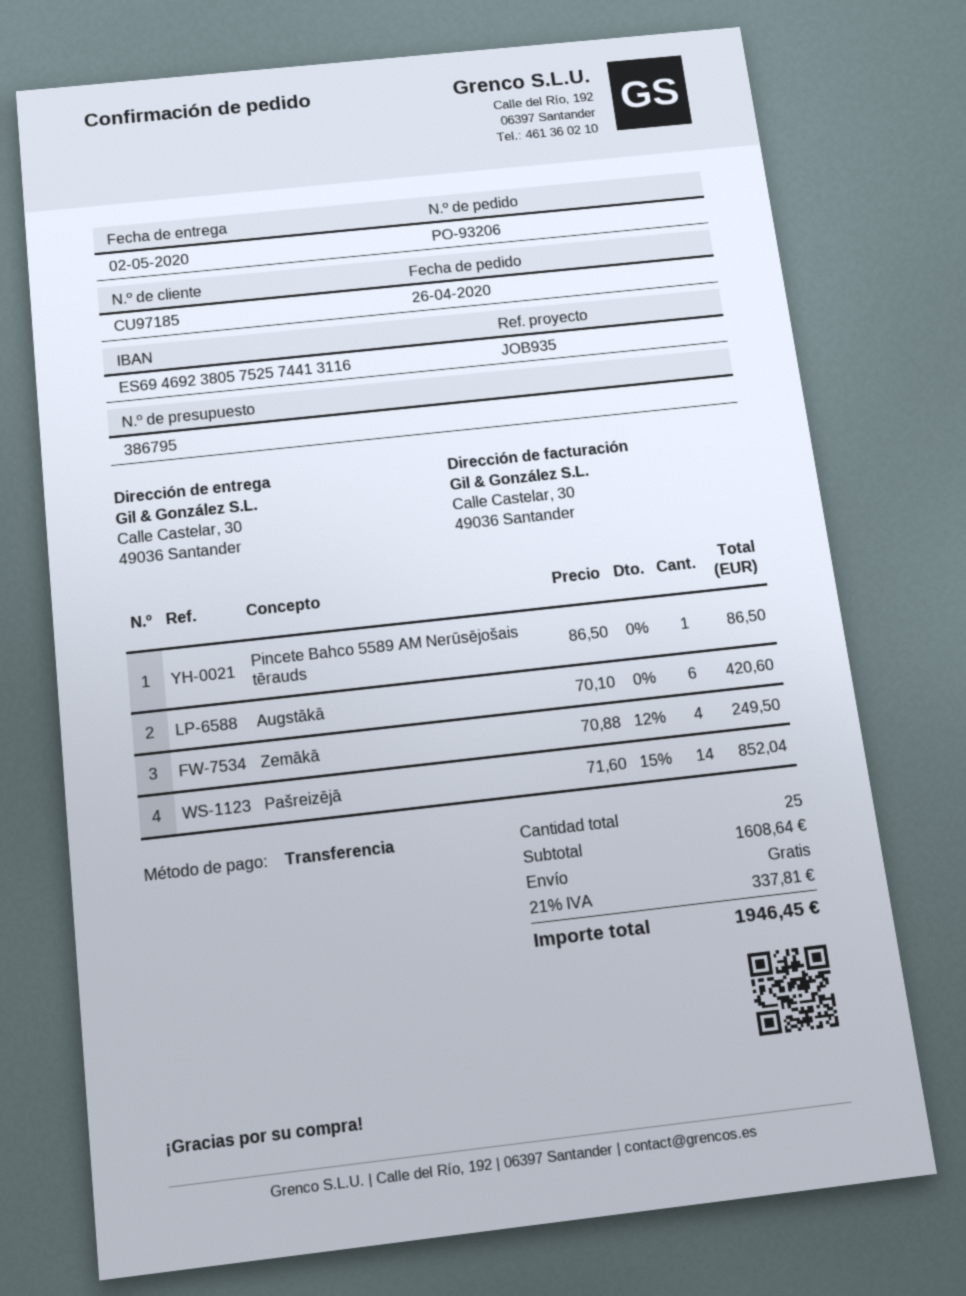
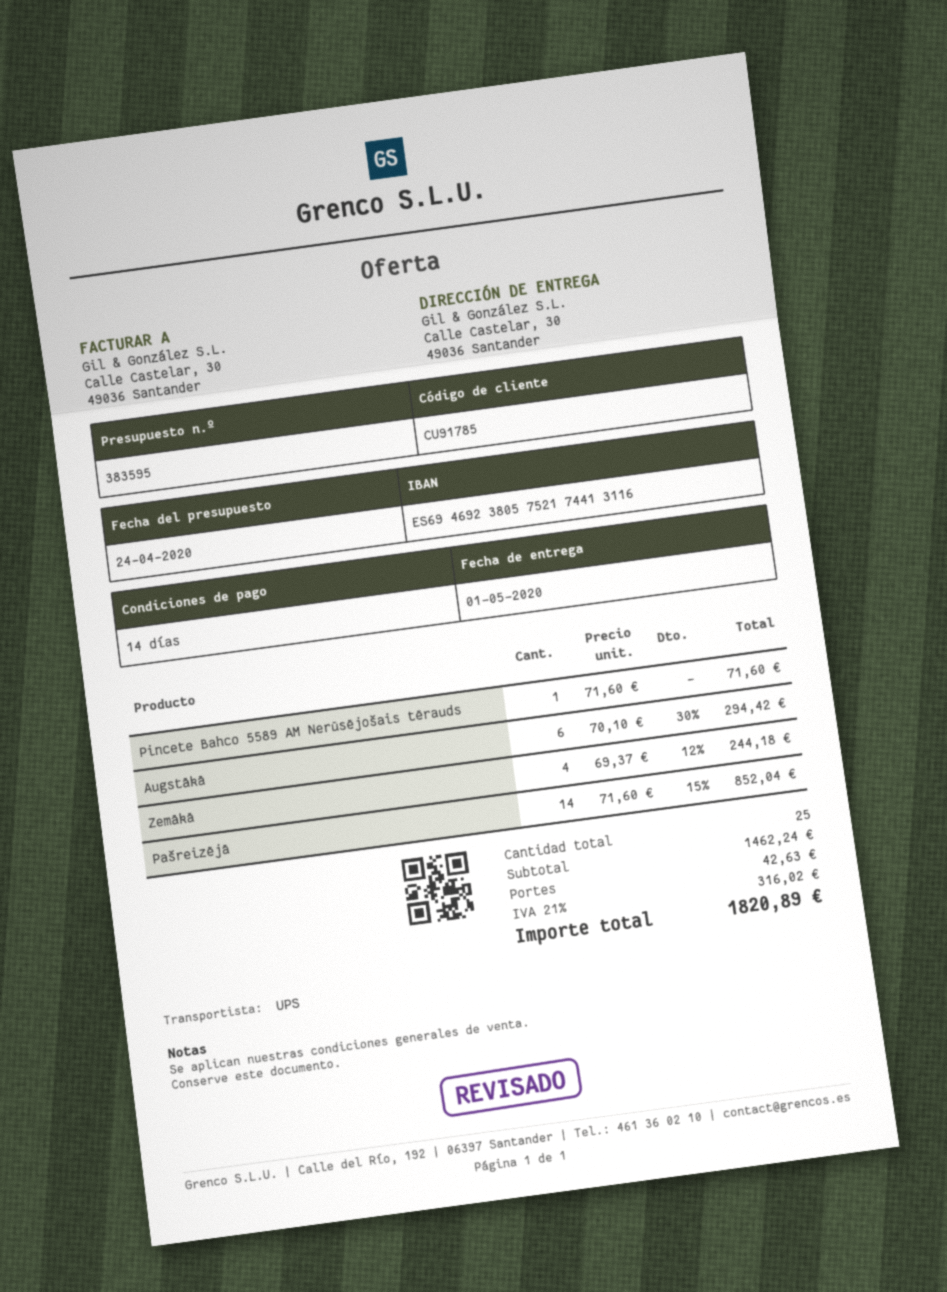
quote number: 386795 -> 383595
delivery date: 2020-05-02 -> 2020-05-01
customer number: CU97185 -> CU91785
bank account: ES6946923805752574413116 -> ES6946923805752174413116
Pincete Bahco 5589 AM Nerūsējošais tērauds: 1 x 86.50 = 86.50 -> 1 x 71.60 = 71.60
Augstākā: 6 x 70.10 = 420.60 -> 6 x 70.10 - 30% = 294.42
Zemākā: 4 x 70.88 - 12% = 249.50 -> 4 x 69.37 - 12% = 244.18
subtotal: 1608.64 -> 1462.24
shipping: 0.00 -> 42.63
tax: 21% = 337.81 -> 21% = 316.02
total: 1946.45 -> 1820.89

